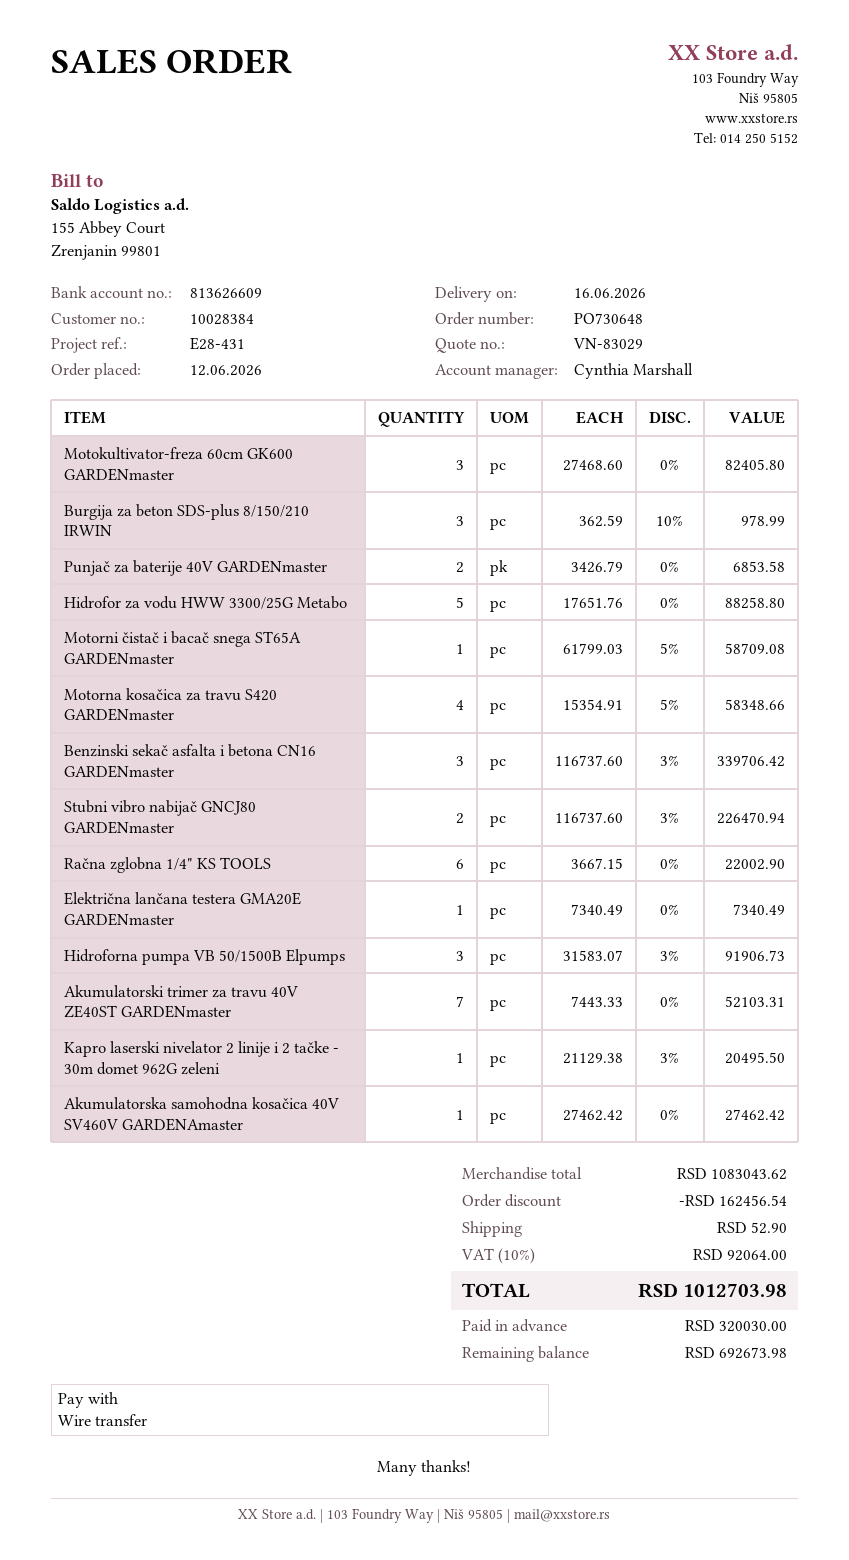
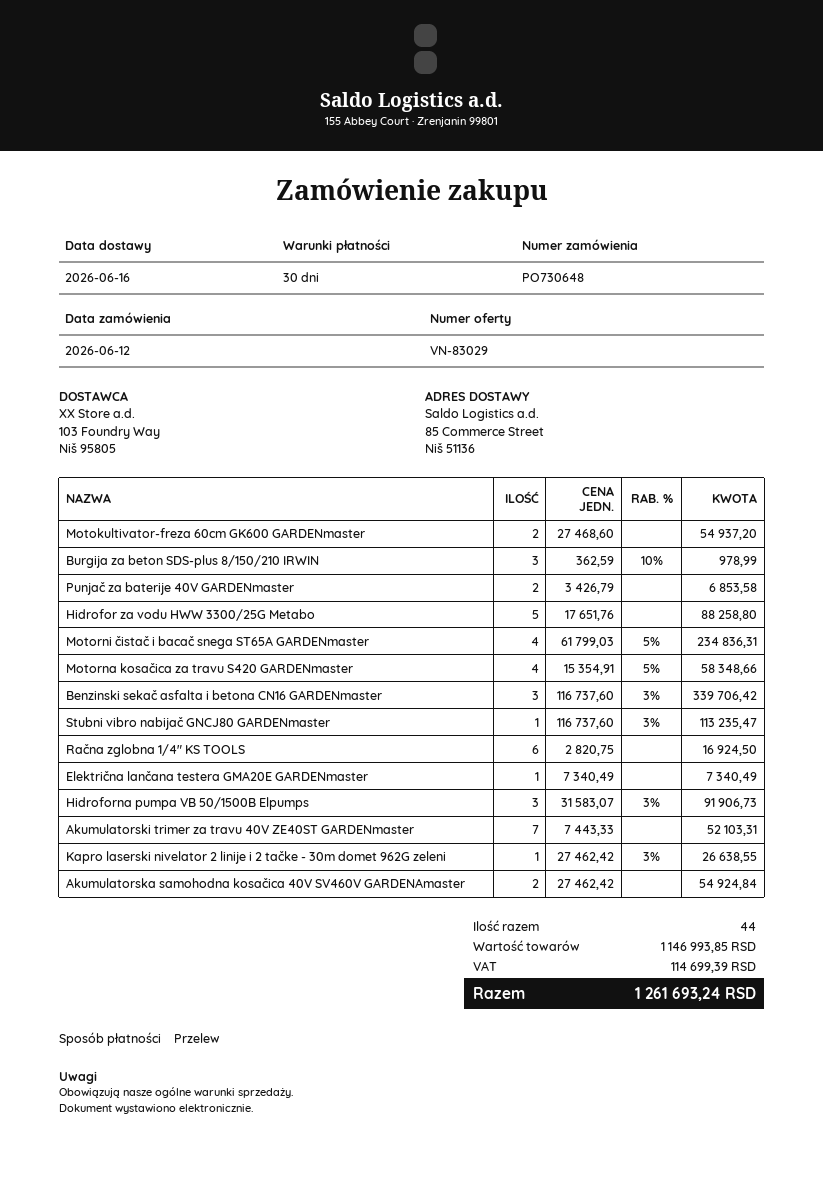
Motokultivator-freza 60cm GK600 GARDENmaster: 3 x 27468.60 = 82405.80 -> 2 x 27468.60 = 54937.20
Motorni čistač i bacač snega ST65A GARDENmaster: 1 x 61799.03 - 5% = 58709.08 -> 4 x 61799.03 - 5% = 234836.31
Stubni vibro nabijač GNCJ80 GARDENmaster: 2 x 116737.60 - 3% = 226470.94 -> 1 x 116737.60 - 3% = 113235.47
Račna zglobna 1/4" KS TOOLS: 6 x 3667.15 = 22002.90 -> 6 x 2820.75 = 16924.50
Kapro laserski nivelator 2 linije i 2 tačke - 30m domet 962G zeleni: 1 x 21129.38 - 3% = 20495.50 -> 1 x 27462.42 - 3% = 26638.55
Akumulatorska samohodna kosačica 40V SV460V GARDENAmaster: 1 x 27462.42 = 27462.42 -> 2 x 27462.42 = 54924.84
subtotal: 1083043.62 -> 1146993.85
discount: 162456.54 -> none
shipping: 52.90 -> none
tax: 92064.00 -> 114699.39
total: 1012703.98 -> 1261693.24

